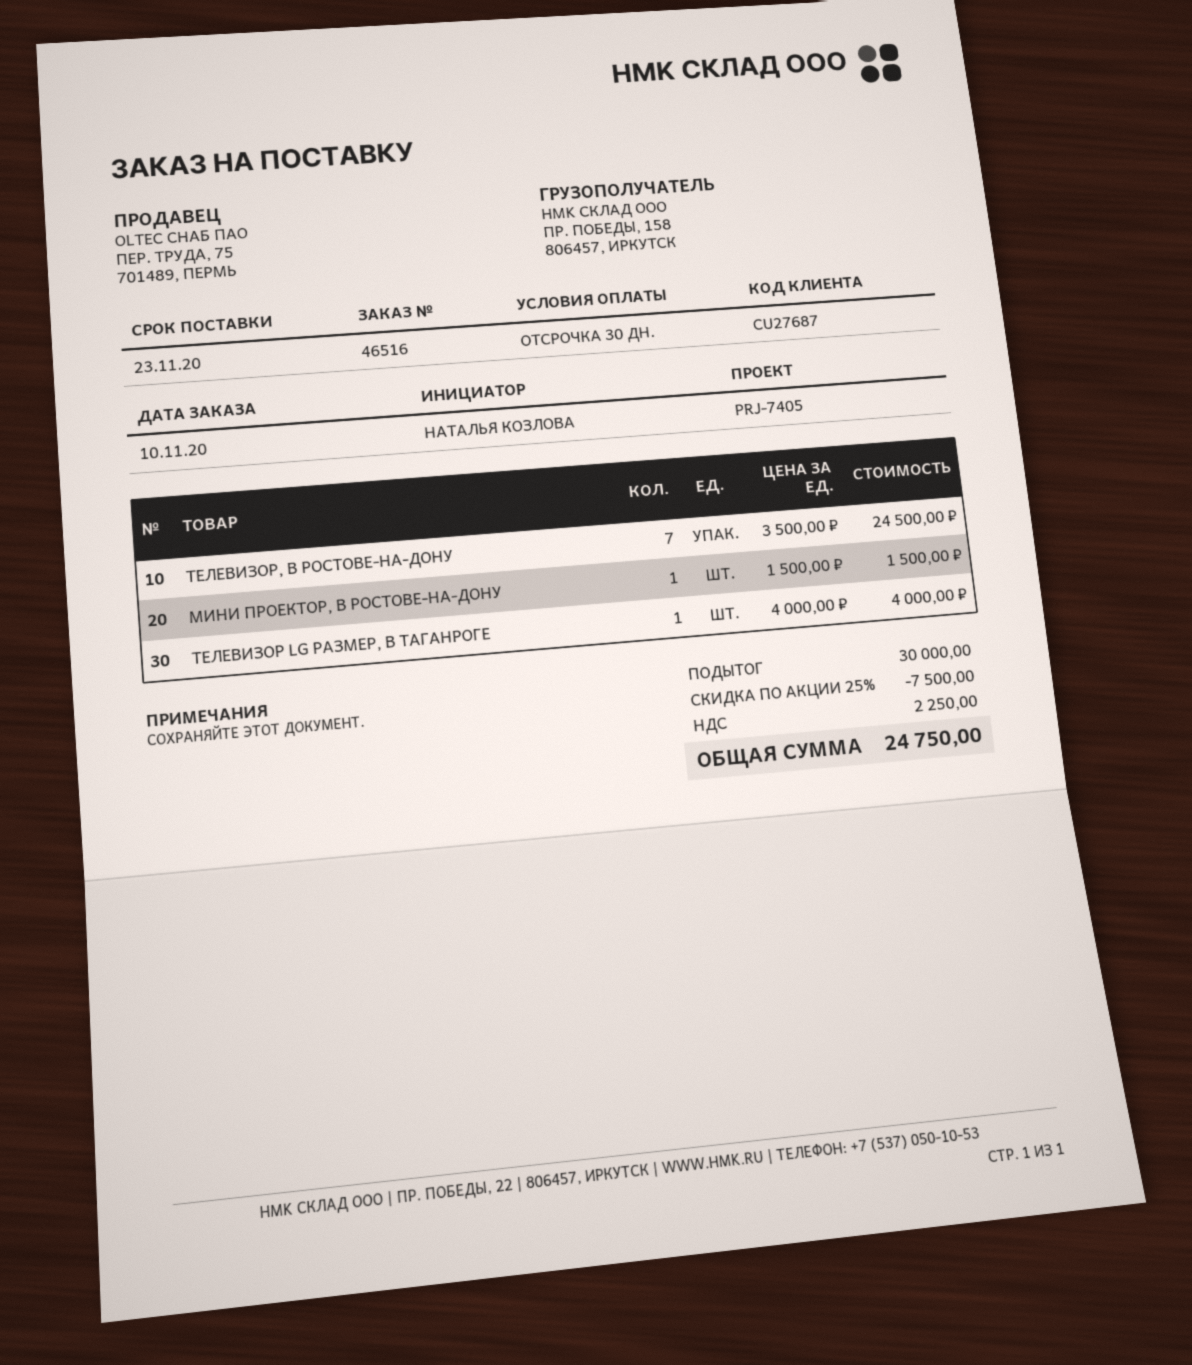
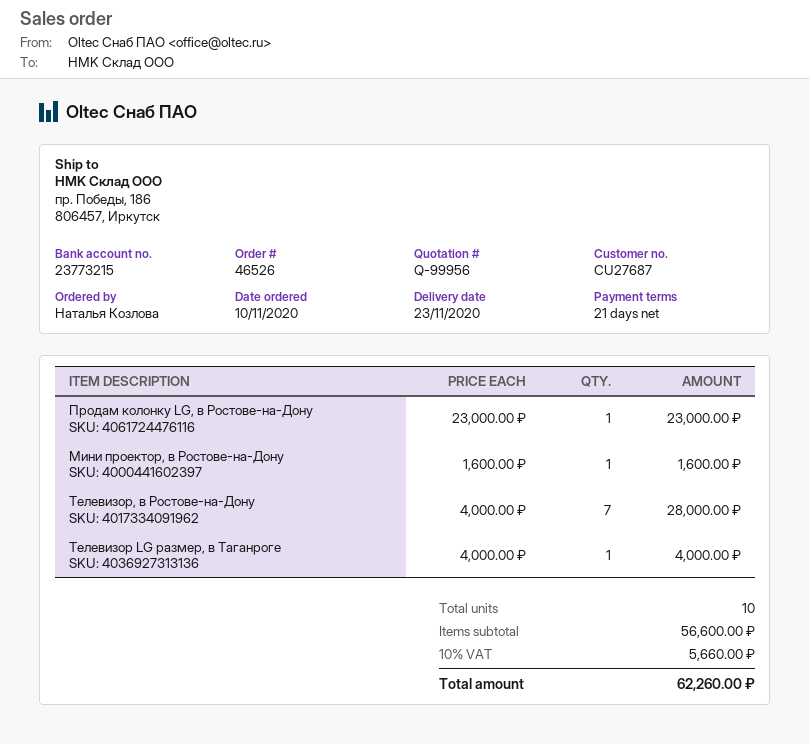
order number: 46516 -> 46526
payment terms: 30 days -> 21 days
ship to: ПР. ПОБЕДЫ, 158, 806457, ИРКУТСК -> пр. Победы, 186, 806457, Иркутск
ТЕЛЕВИЗОР, В РОСТОВЕ-НА-ДОНУ: 7 x 3500.00 = 24500.00 -> 7 x 4000.00 = 28000.00
МИНИ ПРОЕКТОР, В РОСТОВЕ-НА-ДОНУ: 1 x 1500.00 = 1500.00 -> 1 x 1600.00 = 1600.00
Продам колонку LG, в Ростове-на-Дону: none -> 1 x 23000.00 = 23000.00
subtotal: 30000.00 -> 56600.00
discount: 25% = 7500.00 -> none
tax: 2250.00 -> 5660.00
total: 24750.00 -> 62260.00

